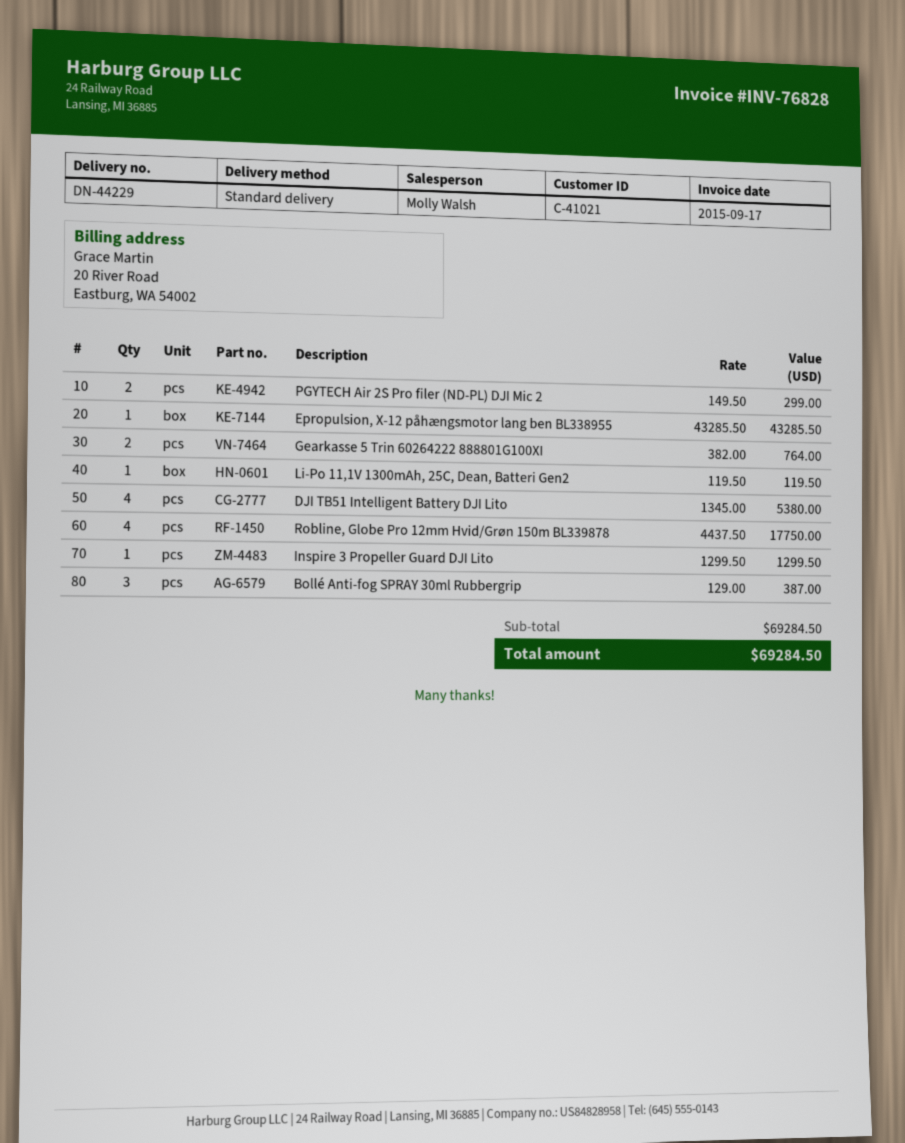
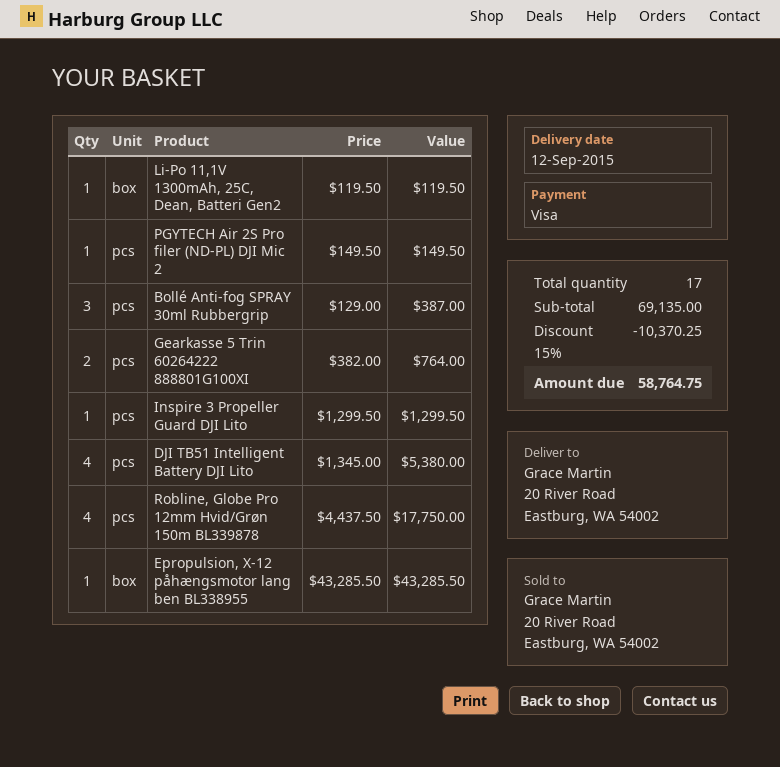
PGYTECH Air 2S Pro filer (ND-PL) DJI Mic 2: 2 x 149.50 = 299.00 -> 1 x 149.50 = 149.50
subtotal: 69284.50 -> 69135.00
discount: none -> 15% = 10370.25
total: 69284.50 -> 58764.75

